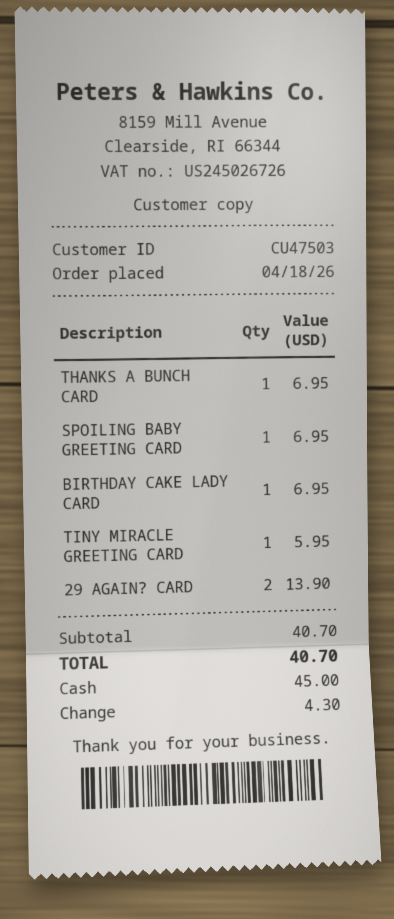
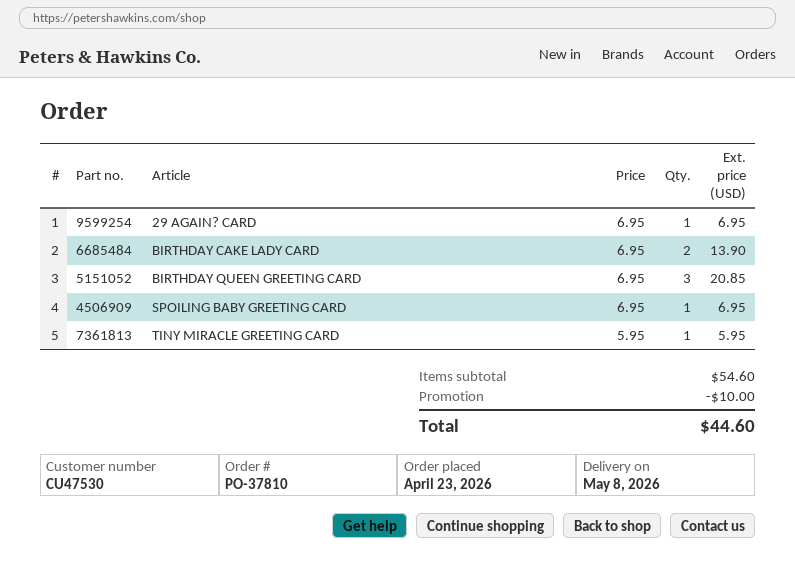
order date: 2026-04-18 -> 2026-04-23
customer number: CU47503 -> CU47530
THANKS A BUNCH CARD: 1 for 6.95 -> none
BIRTHDAY CAKE LADY CARD: 1 for 6.95 -> 2 for 13.90
29 AGAIN? CARD: 2 for 13.90 -> 1 for 6.95
BIRTHDAY QUEEN GREETING CARD: none -> 3 for 20.85
subtotal: 40.70 -> 54.60
discount: none -> 10.00
total: 40.70 -> 44.60

